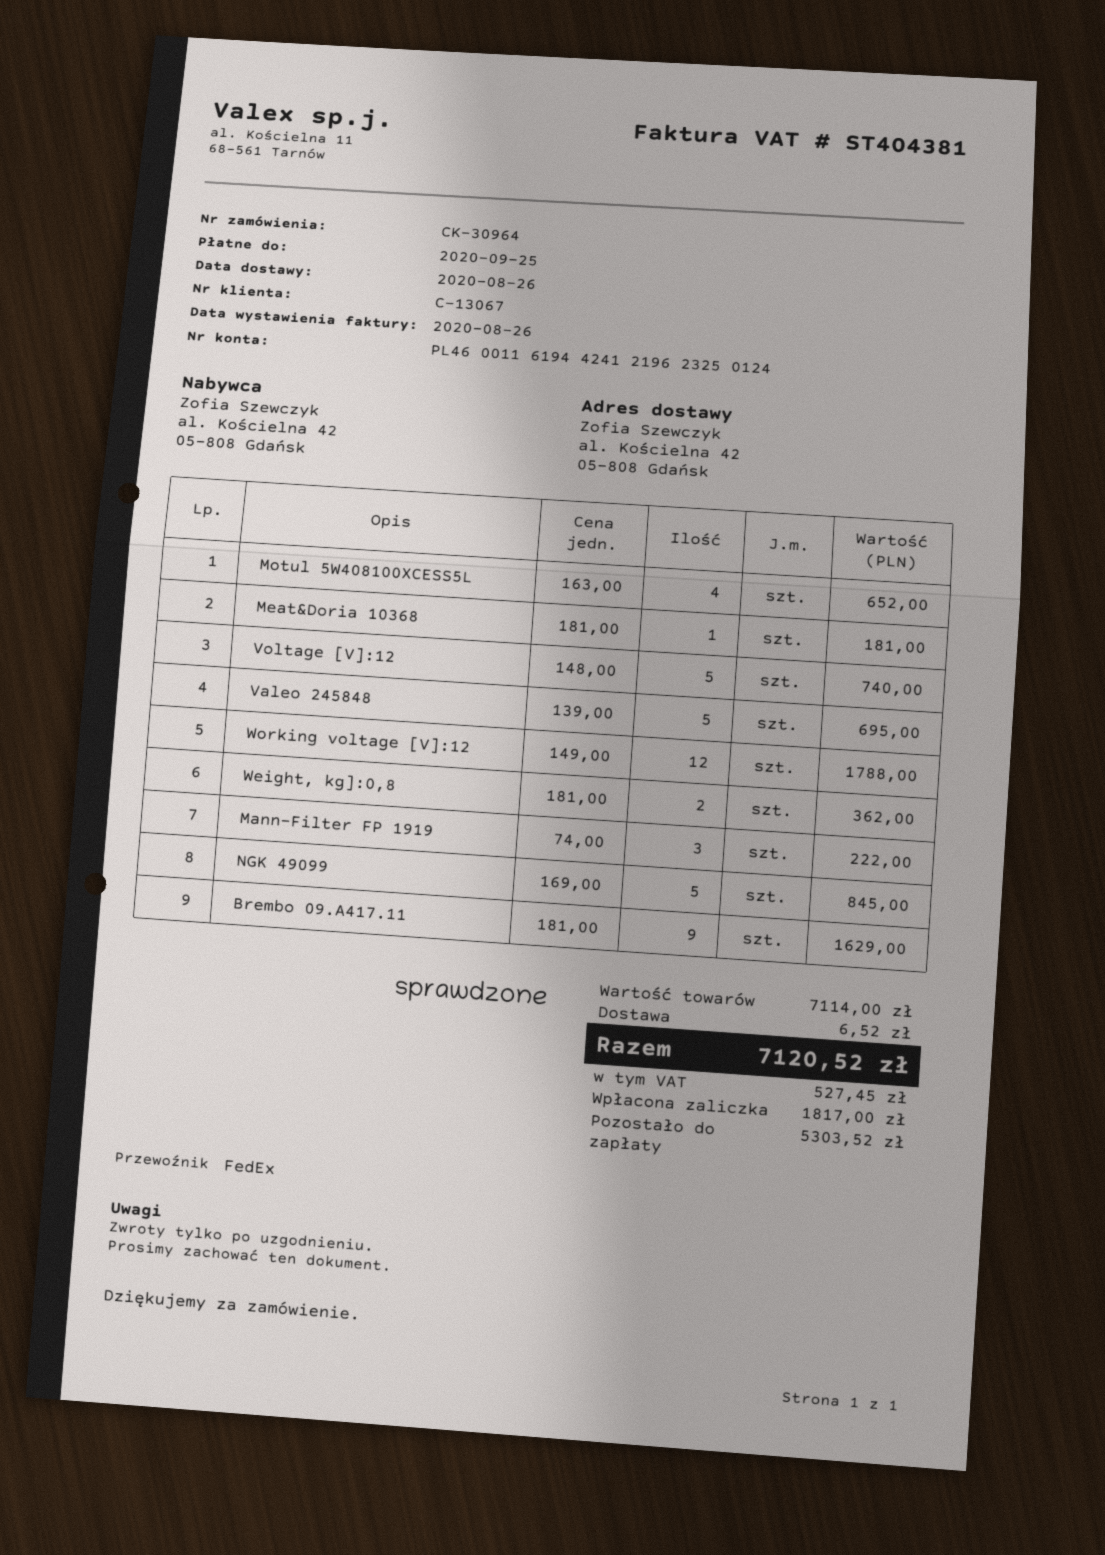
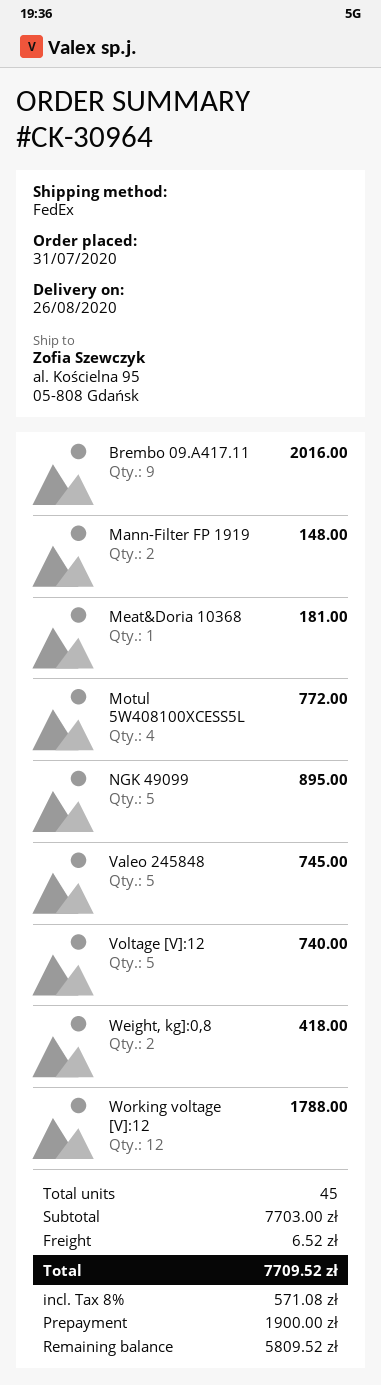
ship to: al. Kościelna 42, 05-808 Gdańsk -> al. Kościelna 95, 05-808 Gdańsk
Motul 5W408100XCESS5L: 4 for 652.00 -> 4 for 772.00
Valeo 245848: 5 for 695.00 -> 5 for 745.00
Weight, kg]:0,8: 2 for 362.00 -> 2 for 418.00
Mann-Filter FP 1919: 3 for 222.00 -> 2 for 148.00
NGK 49099: 5 for 845.00 -> 5 for 895.00
Brembo 09.A417.11: 9 for 1629.00 -> 9 for 2016.00
subtotal: 7114.00 -> 7703.00
tax: 527.45 -> 571.08
total: 7120.52 -> 7709.52
deposit: 1817.00 -> 1900.00
balance: 5303.52 -> 5809.52

